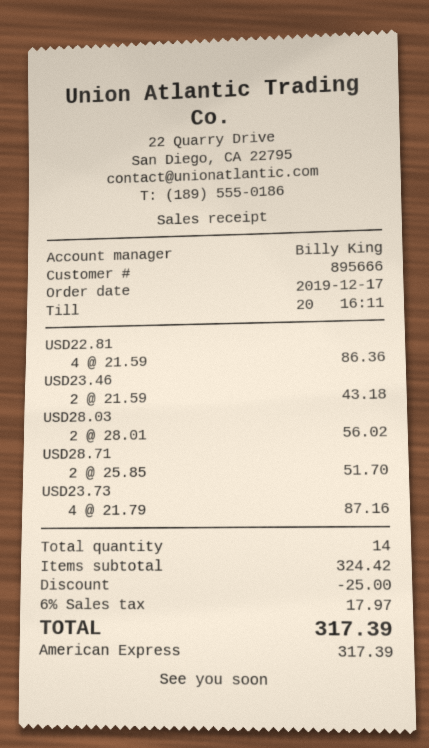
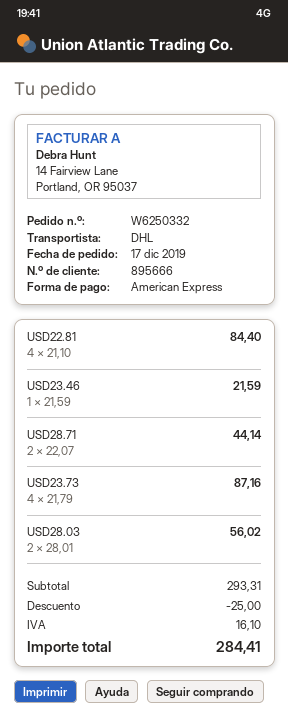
USD22.81: 4 x 21.59 = 86.36 -> 4 x 21.10 = 84.40
USD23.46: 2 x 21.59 = 43.18 -> 1 x 21.59 = 21.59
USD28.71: 2 x 25.85 = 51.70 -> 2 x 22.07 = 44.14
subtotal: 324.42 -> 293.31
tax: 17.97 -> 16.10
total: 317.39 -> 284.41

